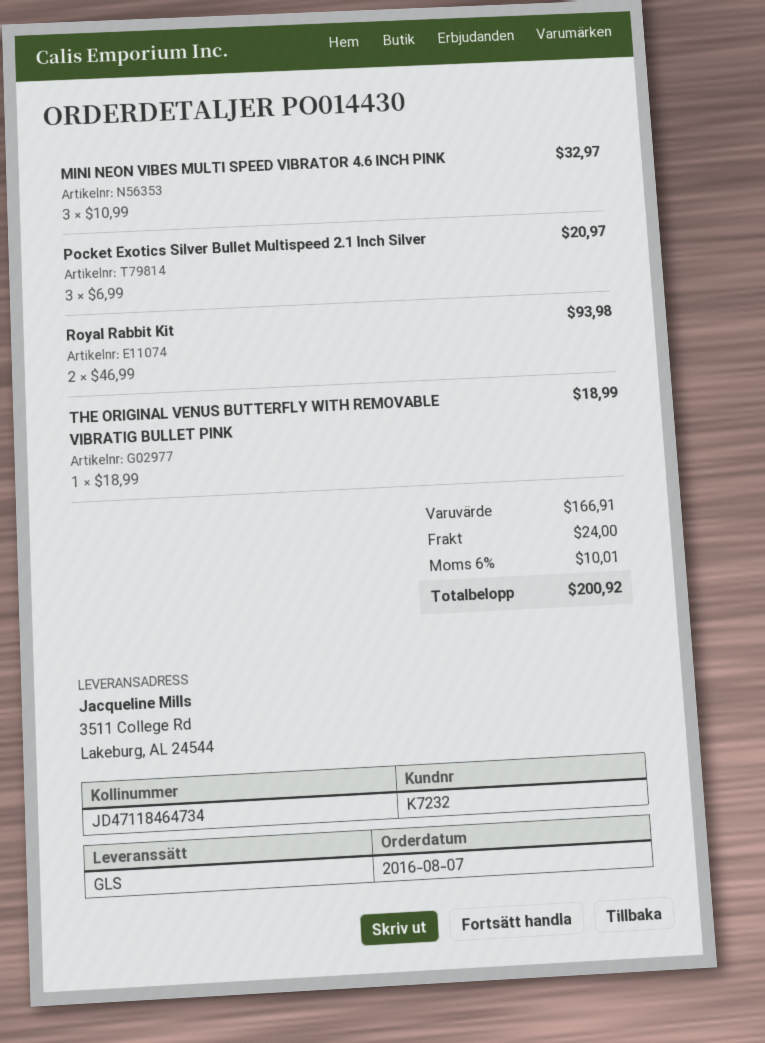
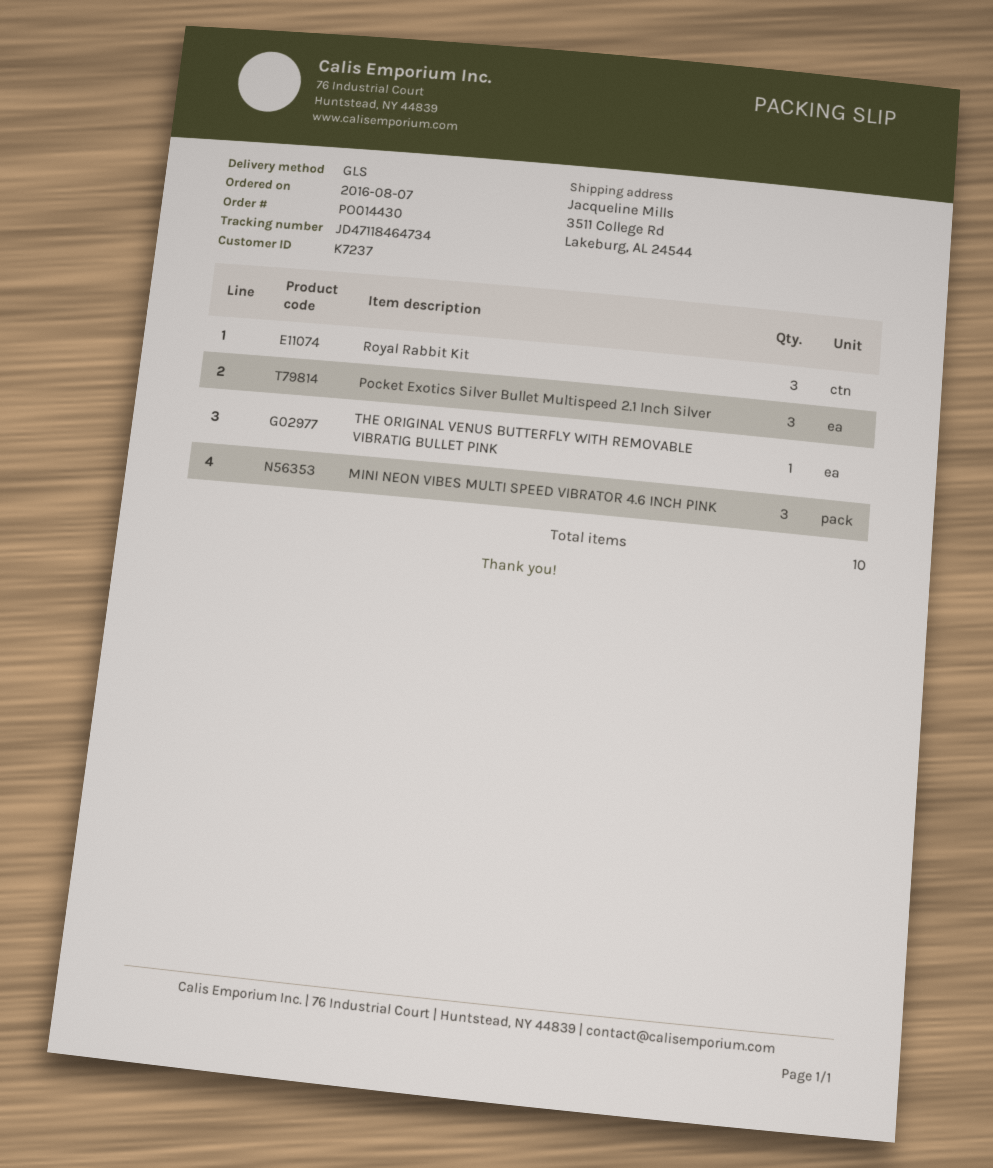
customer number: K7232 -> K7237
Royal Rabbit Kit: 2 -> 3

